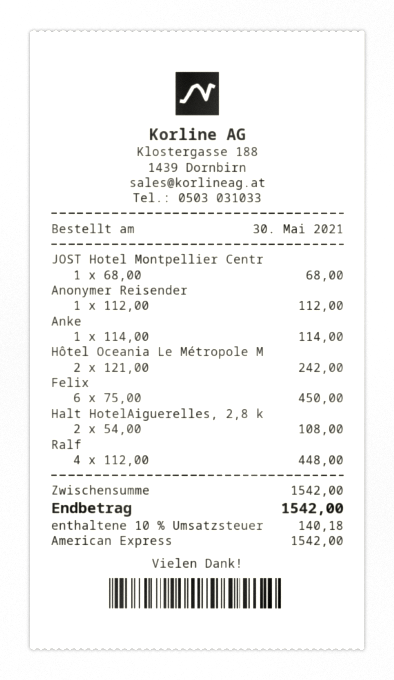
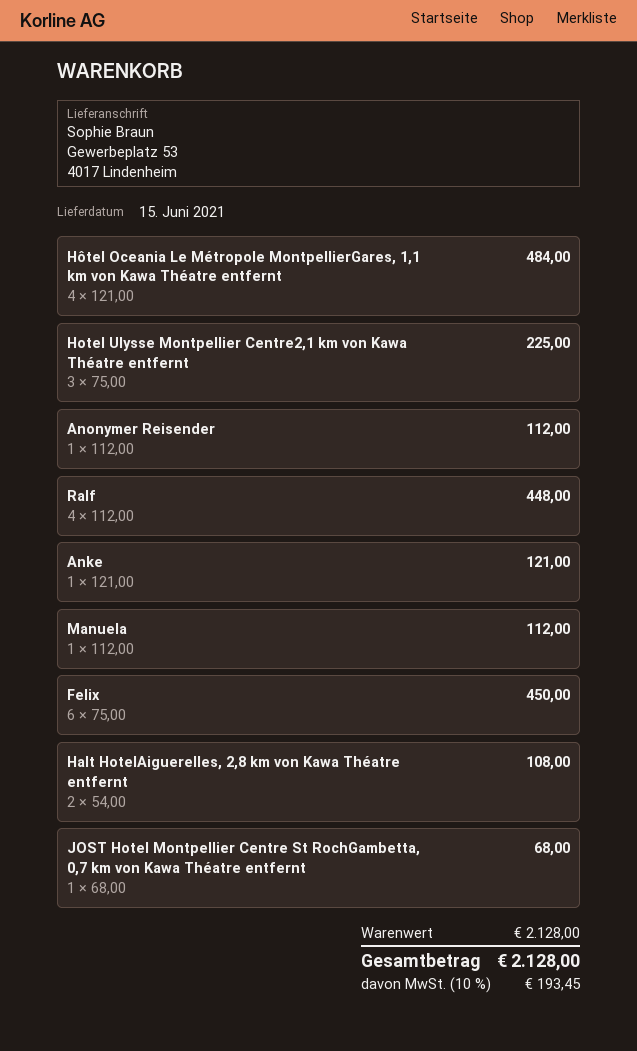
Anke: 1 x 114.00 = 114.00 -> 1 x 121.00 = 121.00
Hôtel Oceania Le Métropole M: 2 x 121.00 = 242.00 -> 4 x 121.00 = 484.00
Hotel Ulysse Montpellier Centre2,1 km von Kawa Théatre entfernt: none -> 3 x 75.00 = 225.00
Manuela: none -> 1 x 112.00 = 112.00
subtotal: 1542.00 -> 2128.00
tax: 10% = 140.18 -> 10% = 193.45
total: 1542.00 -> 2128.00

